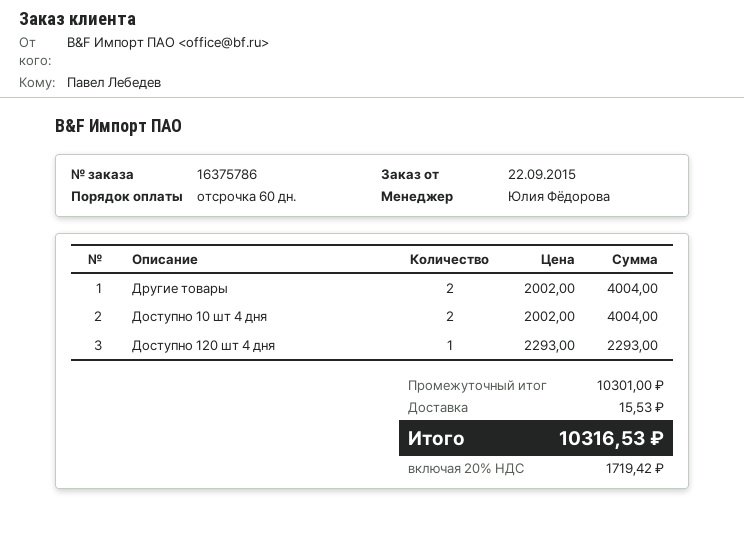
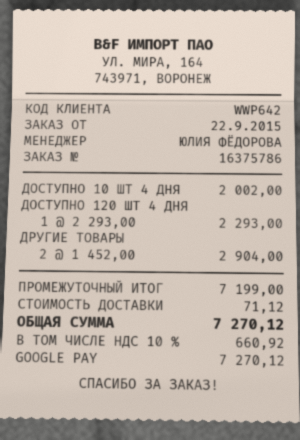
Другие товары: 2 x 2002.00 = 4004.00 -> 2 x 1452.00 = 2904.00
Доступно 10 шт 4 дня: 2 x 2002.00 = 4004.00 -> 1 x 2002.00 = 2002.00
subtotal: 10301.00 -> 7199.00
shipping: 15.53 -> 71.12
tax: 20% = 1719.42 -> 10% = 660.92
total: 10316.53 -> 7270.12

